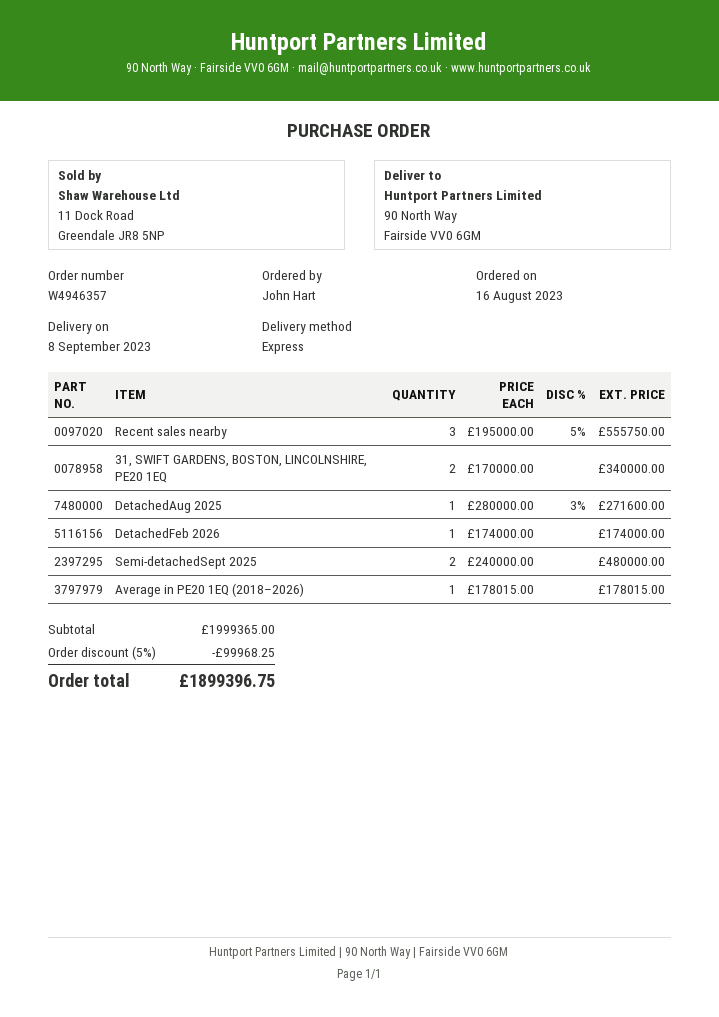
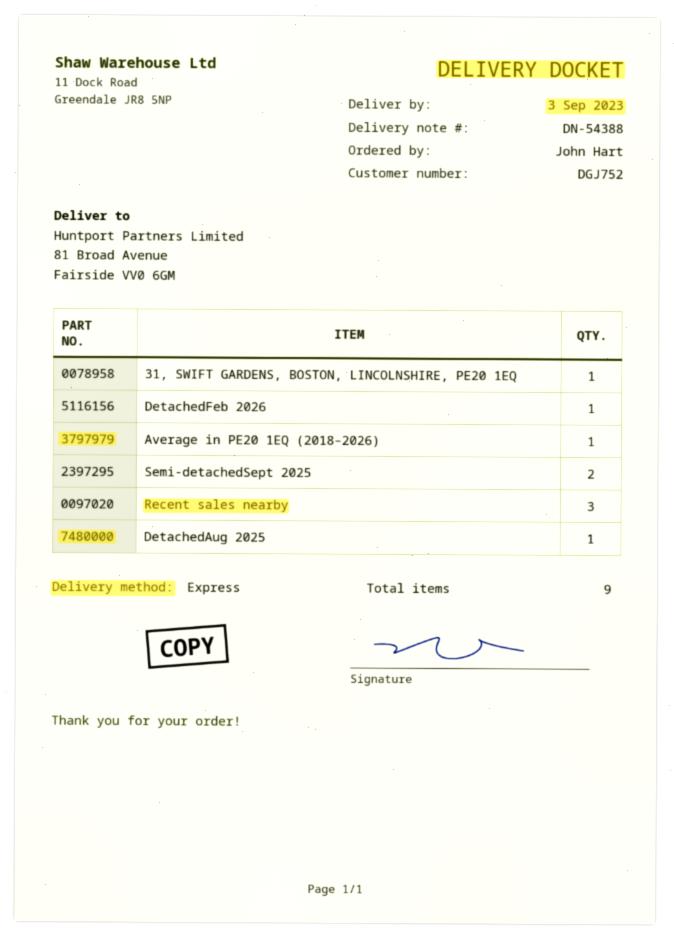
delivery date: 2023-09-08 -> 2023-09-03
ship to: 90 North Way, Fairside VV0 6GM -> 81 Broad Avenue, Fairside VV0 6GM
31, SWIFT GARDENS, BOSTON, LINCOLNSHIRE, PE20 1EQ: 2 -> 1

